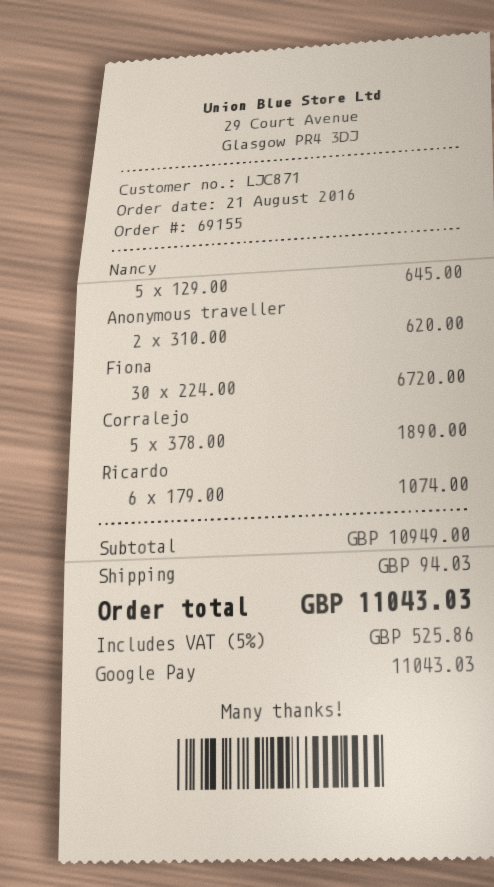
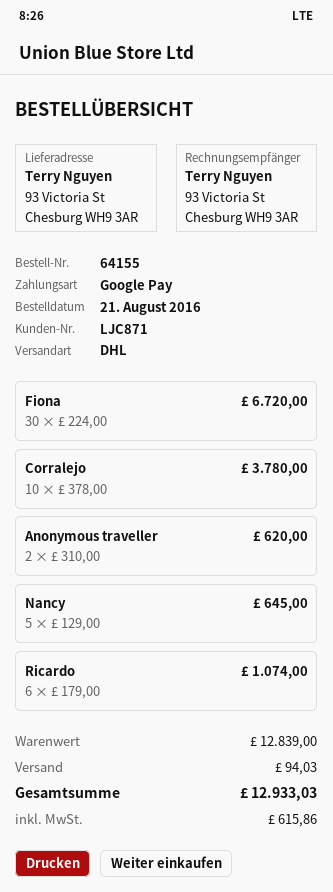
order number: 69155 -> 64155
Corralejo: 5 x 378.00 = 1890.00 -> 10 x 378.00 = 3780.00
subtotal: 10949.00 -> 12839.00
tax: 525.86 -> 615.86
total: 11043.03 -> 12933.03

